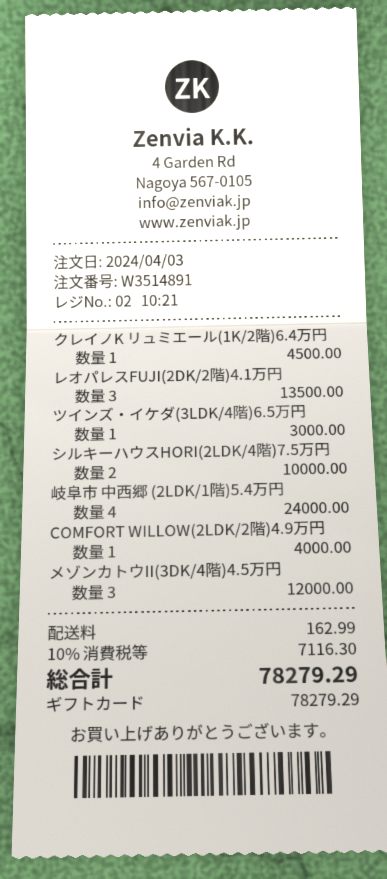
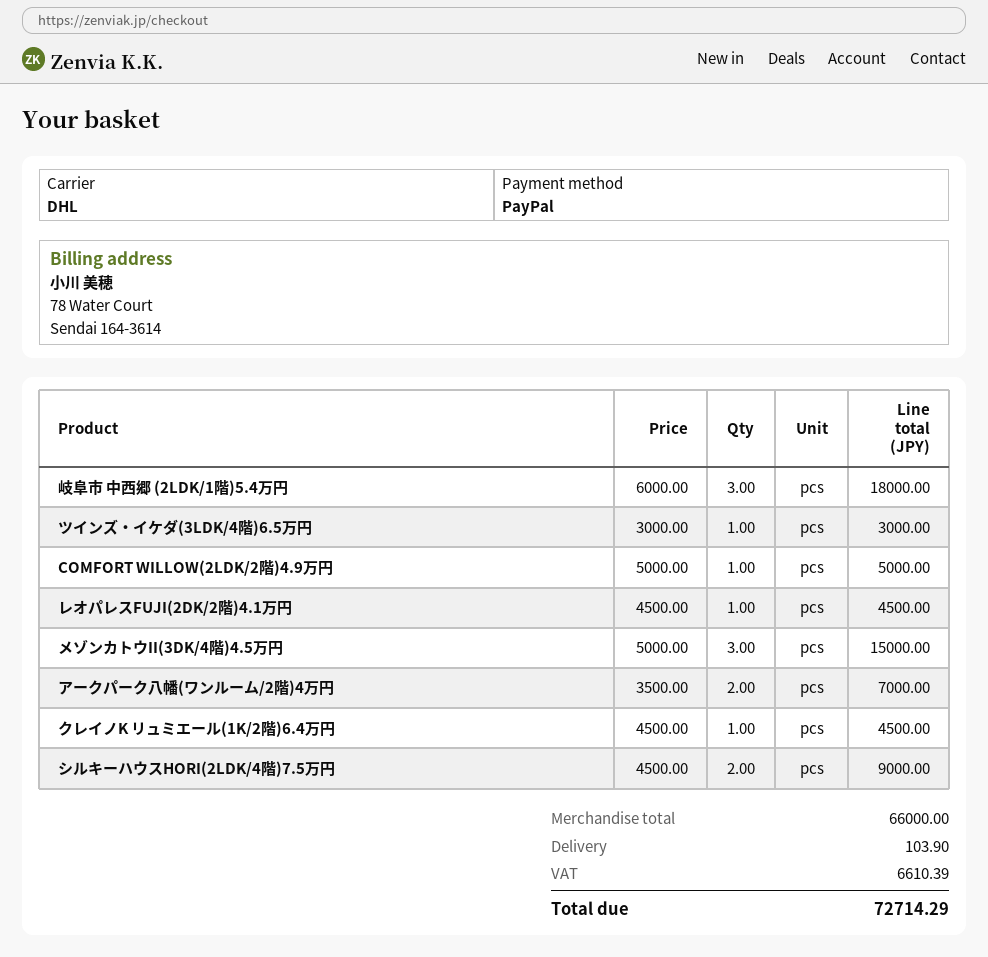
payment method: gift card -> PayPal
レオパレスFUJI(2DK/2階)4.1万円: 3 for 13500.00 -> 1 for 4500.00
シルキーハウスHORI(2LDK/4階)7.5万円: 2 for 10000.00 -> 2 for 9000.00
岐阜市 中西郷 (2LDK/1階)5.4万円: 4 for 24000.00 -> 3 for 18000.00
COMFORT WILLOW(2LDK/2階)4.9万円: 1 for 4000.00 -> 1 for 5000.00
メゾンカトウII(3DK/4階)4.5万円: 3 for 12000.00 -> 3 for 15000.00
アークパーク八幡(ワンルーム/2階)4万円: none -> 2 for 7000.00
shipping: 162.99 -> 103.90
tax: 7116.30 -> 6610.39
total: 78279.29 -> 72714.29

